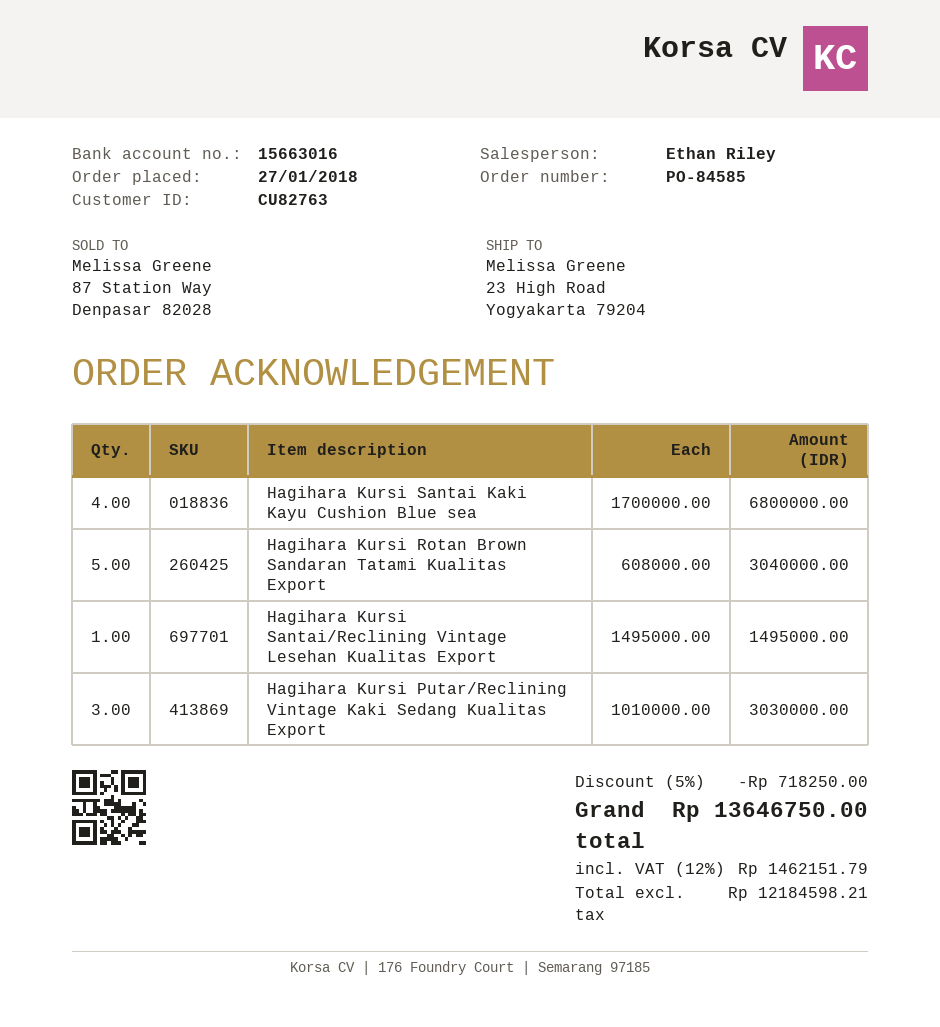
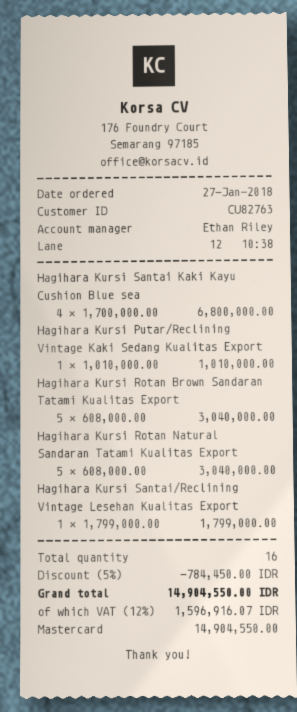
Hagihara Kursi Santai/Reclining Vintage Lesehan Kualitas Export: 1 x 1495000.00 = 1495000.00 -> 1 x 1799000.00 = 1799000.00
Hagihara Kursi Putar/Reclining Vintage Kaki Sedang Kualitas Export: 3 x 1010000.00 = 3030000.00 -> 1 x 1010000.00 = 1010000.00
Hagihara Kursi Rotan Natural Sandaran Tatami Kualitas Export: none -> 5 x 608000.00 = 3040000.00
discount: 5% = 718250.00 -> 5% = 784450.00
tax: 12% = 1462151.79 -> 12% = 1596916.07
total: 13646750.00 -> 14904550.00

